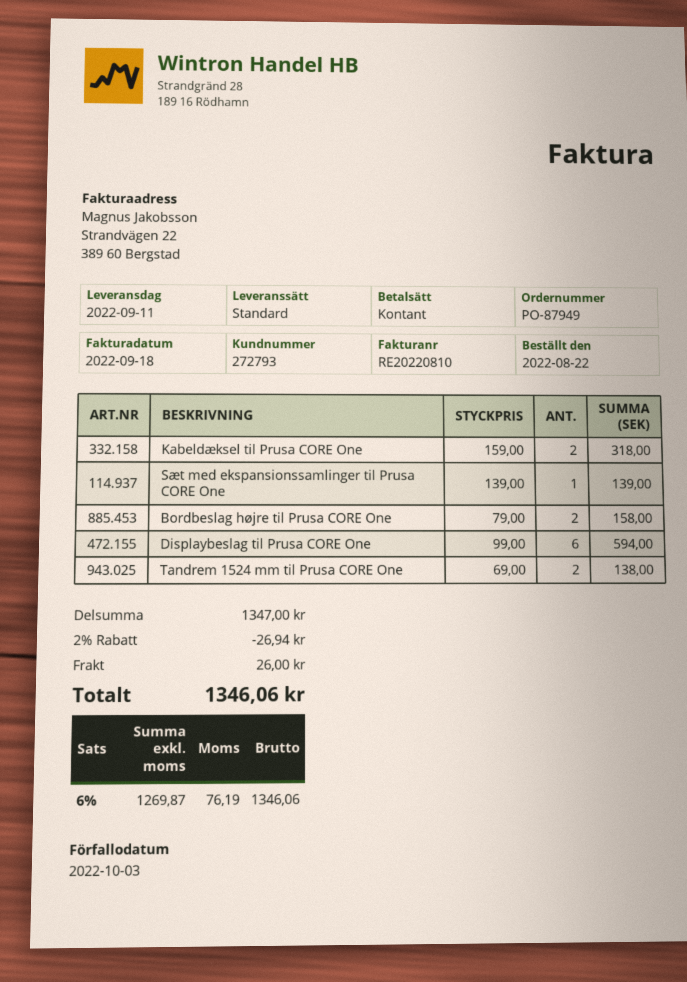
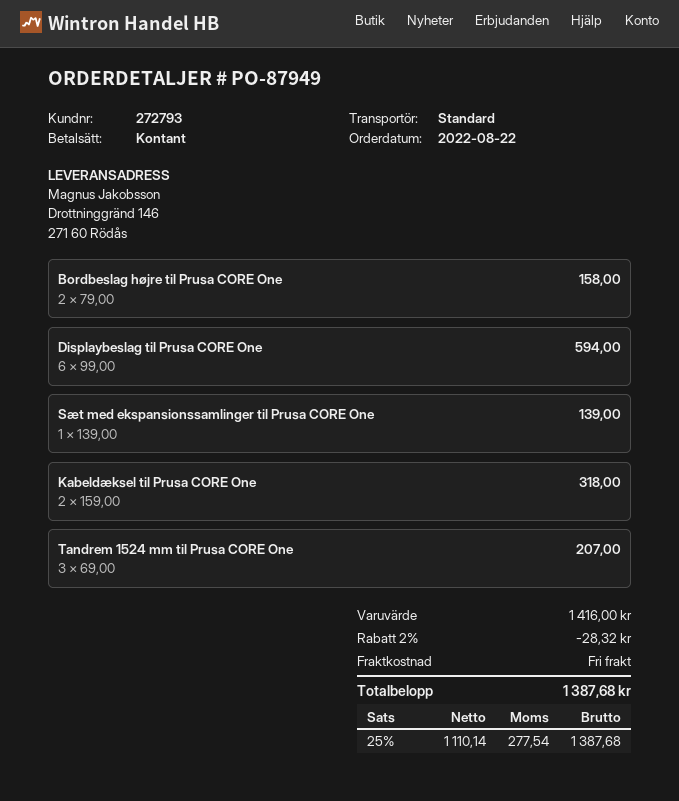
Tandrem 1524 mm til Prusa CORE One: 2 x 69.00 = 138.00 -> 3 x 69.00 = 207.00
subtotal: 1347.00 -> 1416.00
discount: 2% = 26.94 -> 2% = 28.32
shipping: 26.00 -> 0.00
net: 1269.87 -> 1110.14
tax: 6% = 76.19 -> 25% = 277.54
total: 1346.06 -> 1387.68

